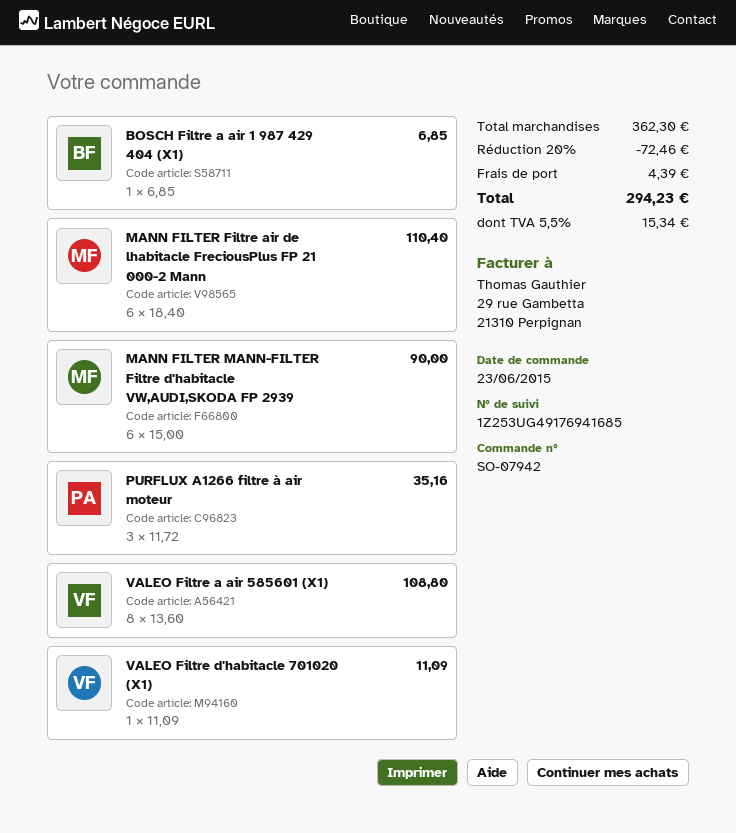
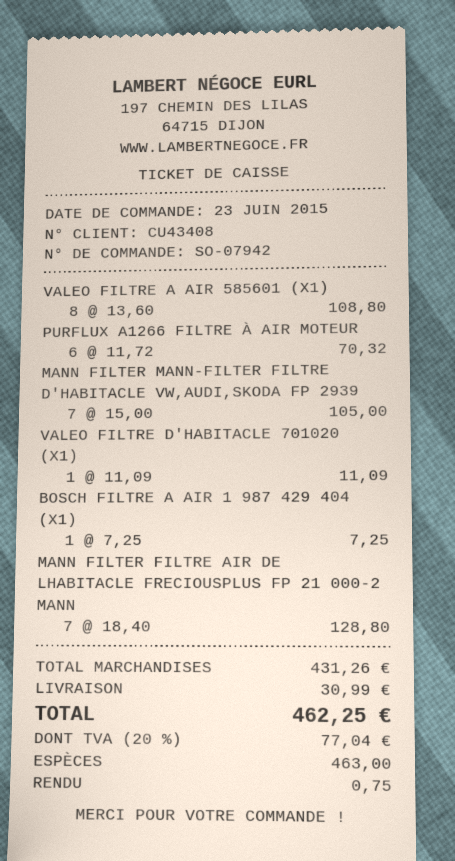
BOSCH Filtre a air 1 987 429 404 (X1): 1 x 6.85 = 6.85 -> 1 x 7.25 = 7.25
MANN FILTER Filtre air de lhabitacle FreciousPlus FP 21 000-2 Mann: 6 x 18.40 = 110.40 -> 7 x 18.40 = 128.80
MANN FILTER MANN-FILTER Filtre d'habitacle VW,AUDI,SKODA FP 2939: 6 x 15.00 = 90.00 -> 7 x 15.00 = 105.00
PURFLUX A1266 filtre à air moteur: 3 x 11.72 = 35.16 -> 6 x 11.72 = 70.32
subtotal: 362.30 -> 431.26
discount: 20% = 72.46 -> none
shipping: 4.39 -> 30.99
tax: 5.5% = 15.34 -> 20% = 77.04
total: 294.23 -> 462.25

